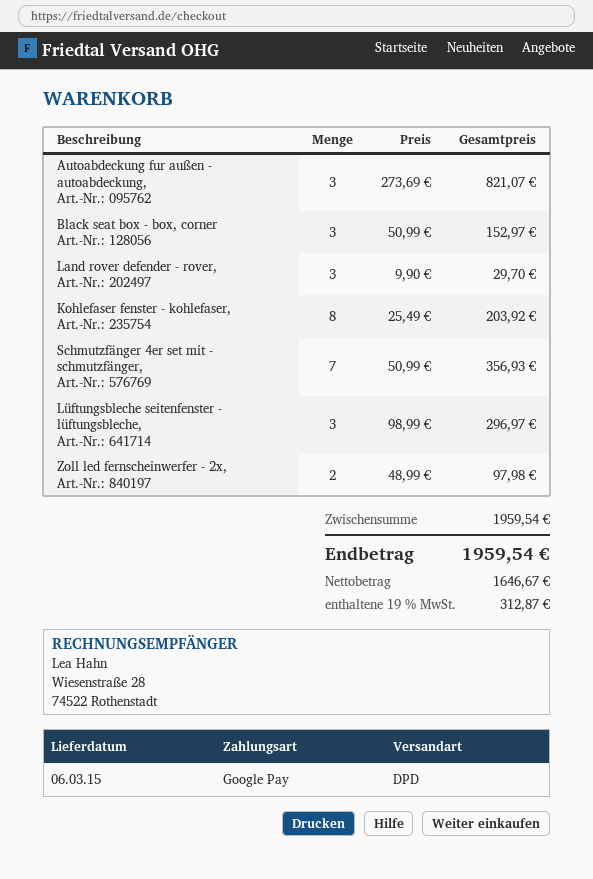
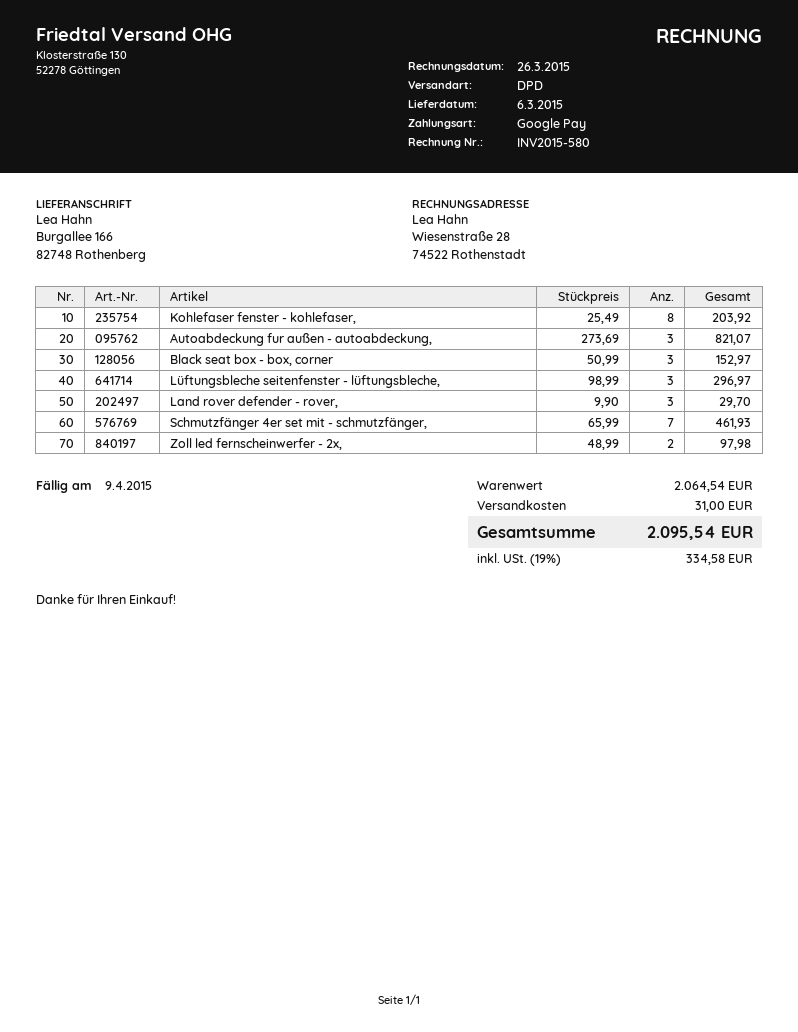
Schmutzfänger 4er set mit - schmutzfänger,: 7 x 50.99 = 356.93 -> 7 x 65.99 = 461.93
subtotal: 1959.54 -> 2064.54
shipping: none -> 31.00
tax: 19% = 312.87 -> 19% = 334.58
total: 1959.54 -> 2095.54

